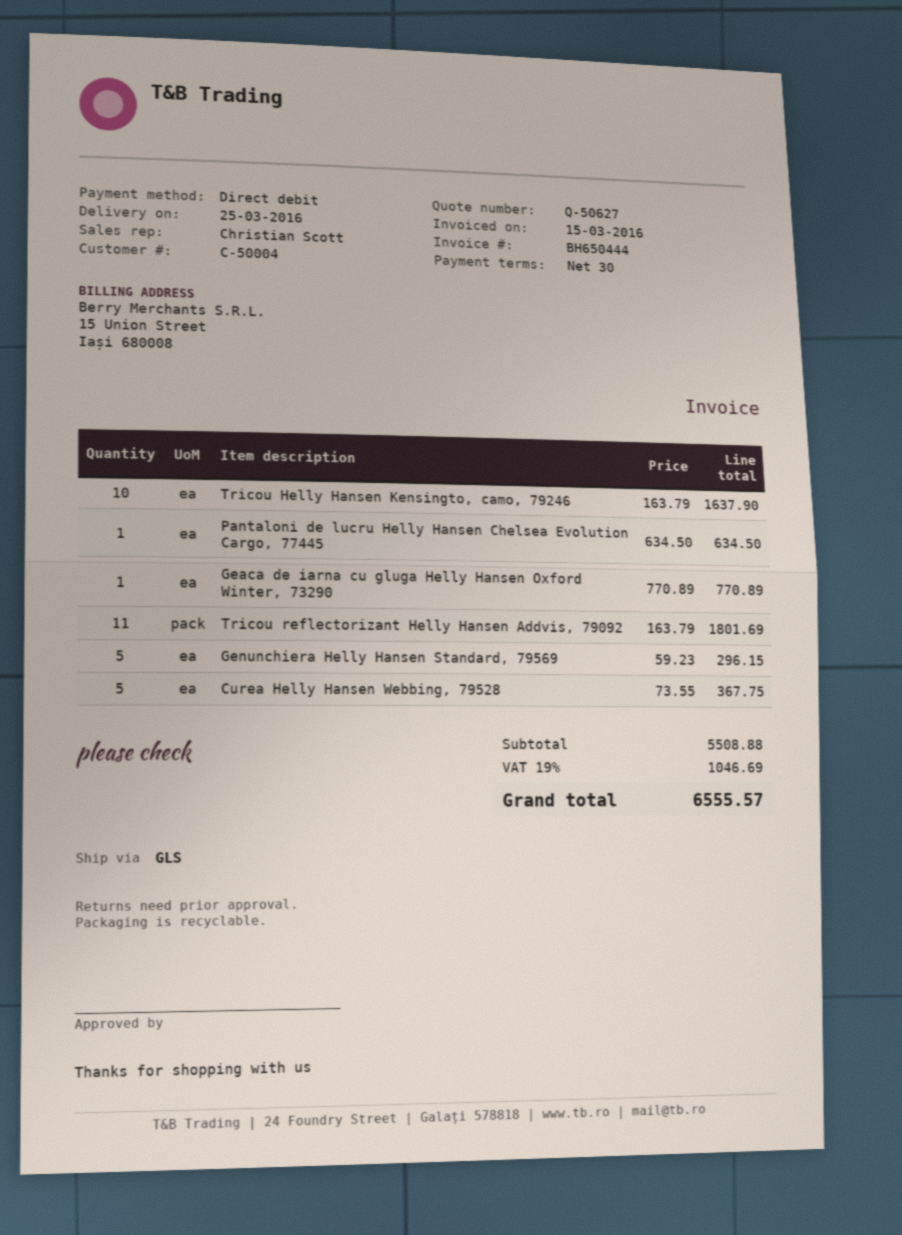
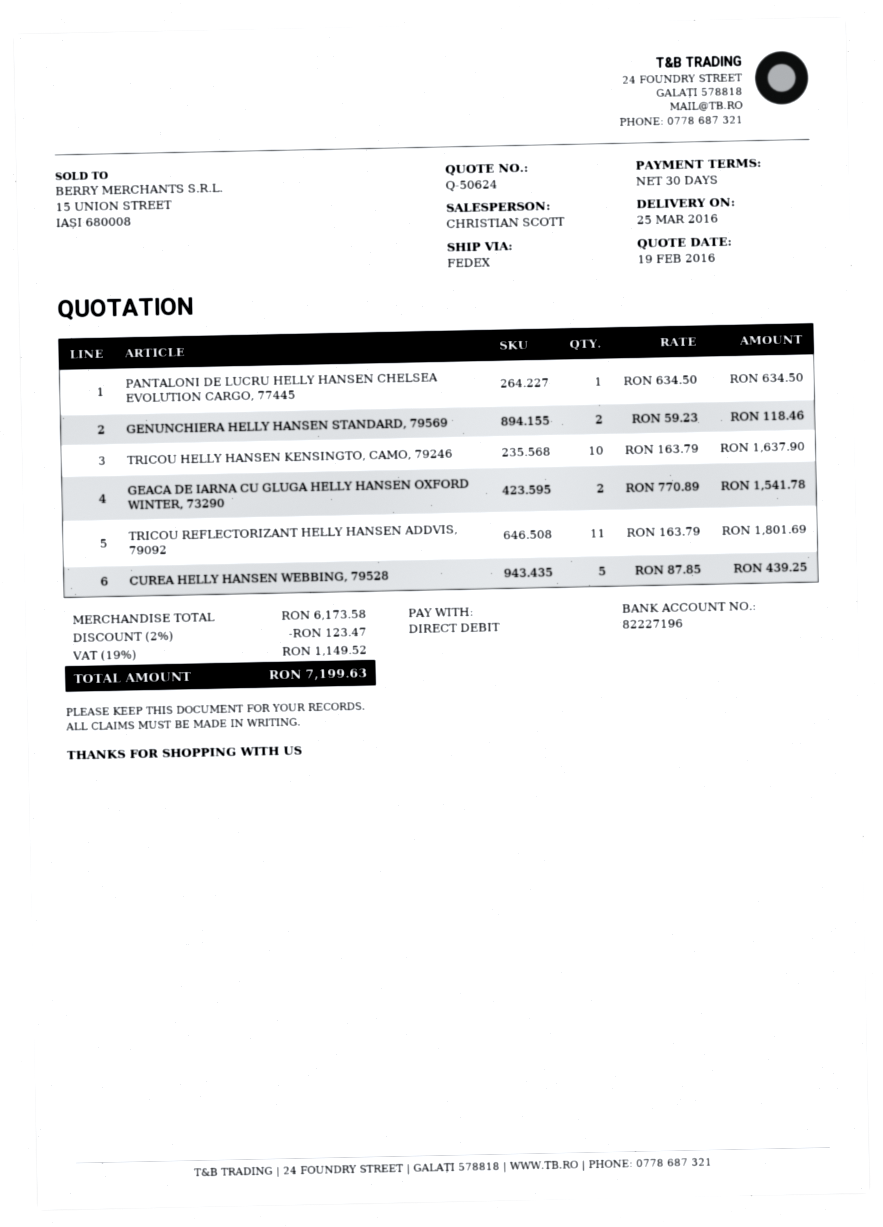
quote number: Q-50627 -> Q-50624
shipping method: GLS -> FedEx
Geaca de iarna cu gluga Helly Hansen Oxford Winter, 73290: 1 x 770.89 = 770.89 -> 2 x 770.89 = 1541.78
Genunchiera Helly Hansen Standard, 79569: 5 x 59.23 = 296.15 -> 2 x 59.23 = 118.46
Curea Helly Hansen Webbing, 79528: 5 x 73.55 = 367.75 -> 5 x 87.85 = 439.25
subtotal: 5508.88 -> 6173.58
discount: none -> 2% = 123.47
tax: 19% = 1046.69 -> 19% = 1149.52
total: 6555.57 -> 7199.63

